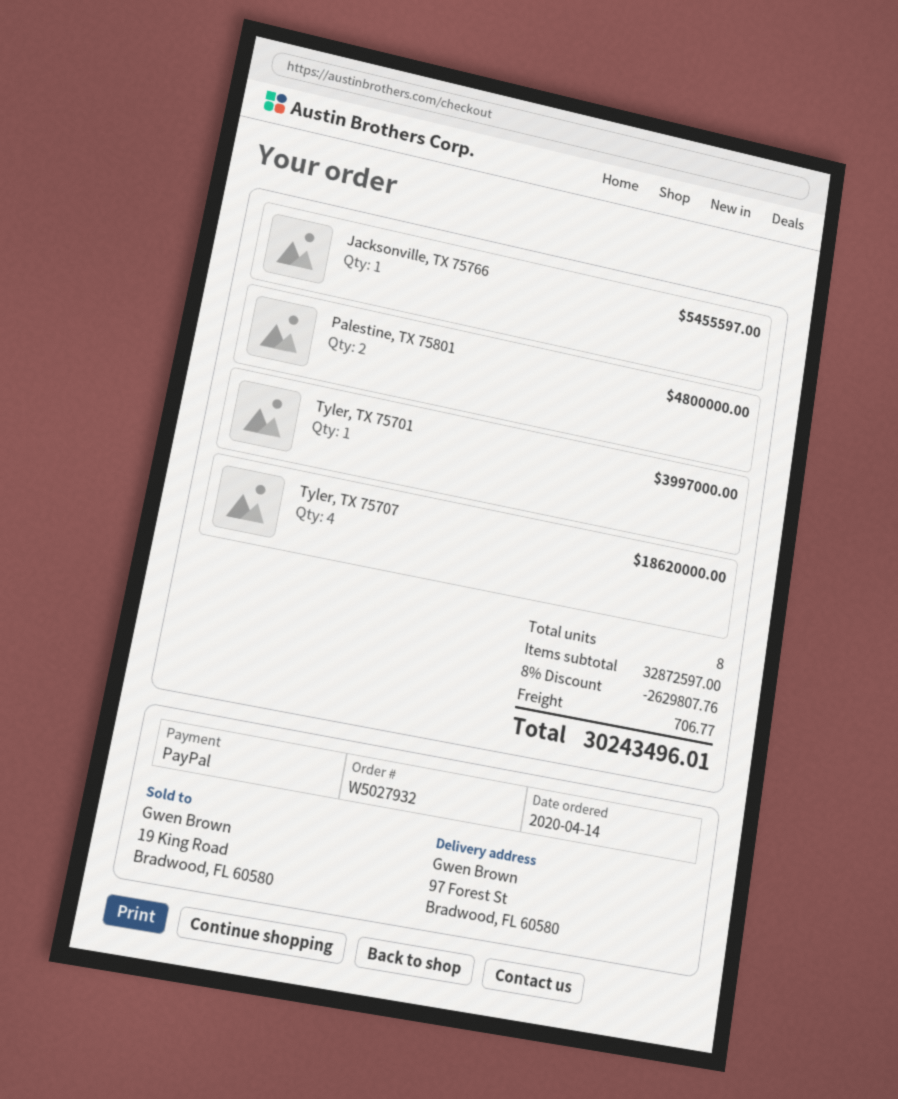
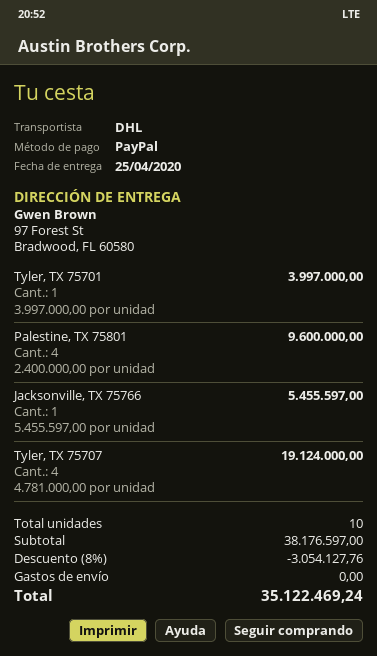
Palestine, TX 75801: 2 for 4800000.00 -> 4 for 9600000.00
Tyler, TX 75707: 4 for 18620000.00 -> 4 for 19124000.00
total quantity: 8 -> 10
subtotal: 32872597.00 -> 38176597.00
discount: 8% = 2629807.76 -> 8% = 3054127.76
shipping: 706.77 -> 0.00
total: 30243496.01 -> 35122469.24

